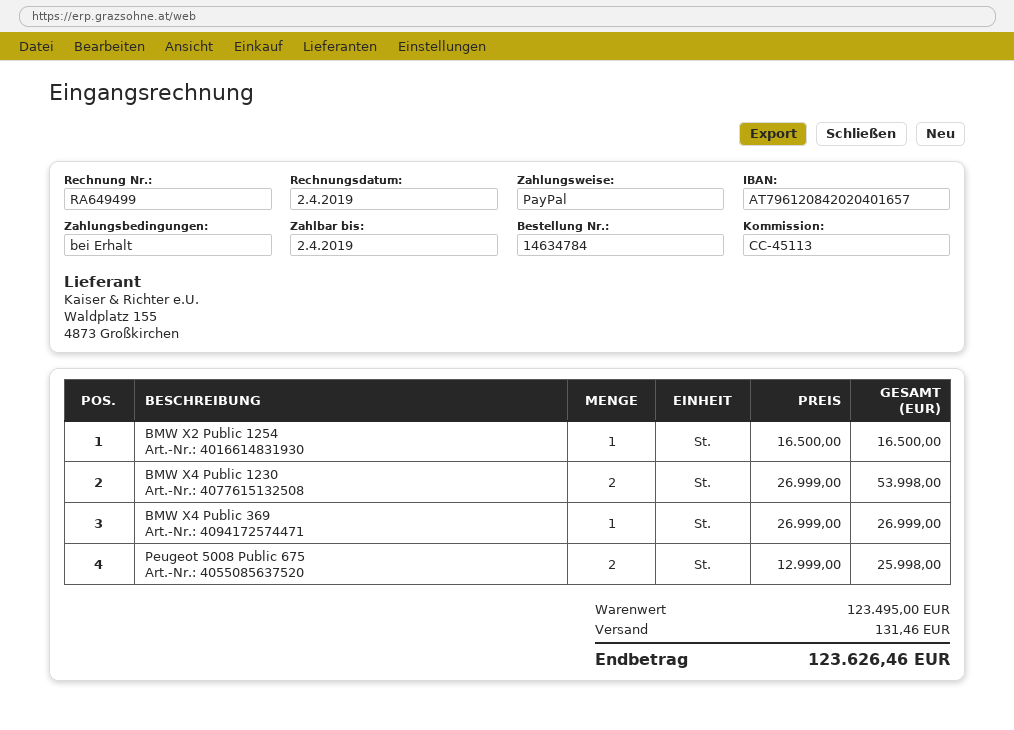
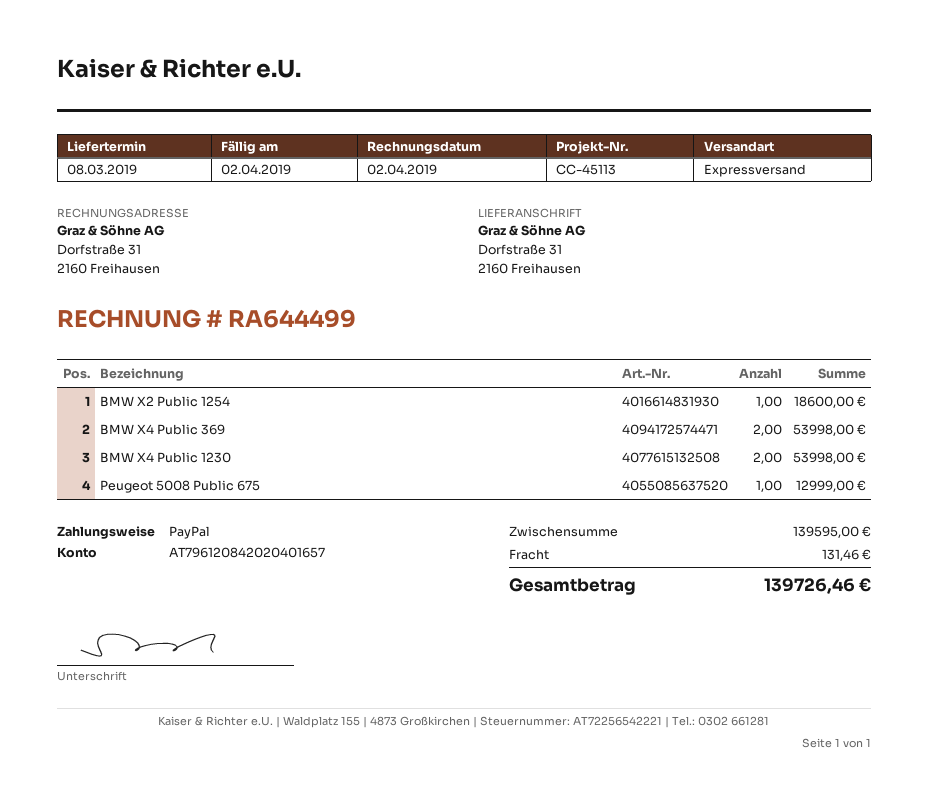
invoice number: RA649499 -> RA644499
BMW X2 Public 1254: 1 for 16500.00 -> 1 for 18600.00
BMW X4 Public 369: 1 for 26999.00 -> 2 for 53998.00
Peugeot 5008 Public 675: 2 for 25998.00 -> 1 for 12999.00
subtotal: 123495.00 -> 139595.00
total: 123626.46 -> 139726.46

